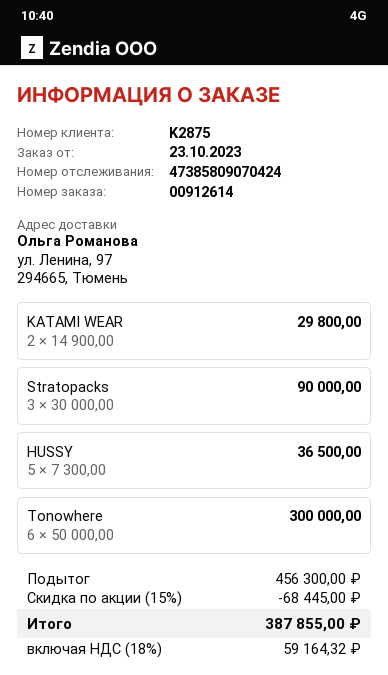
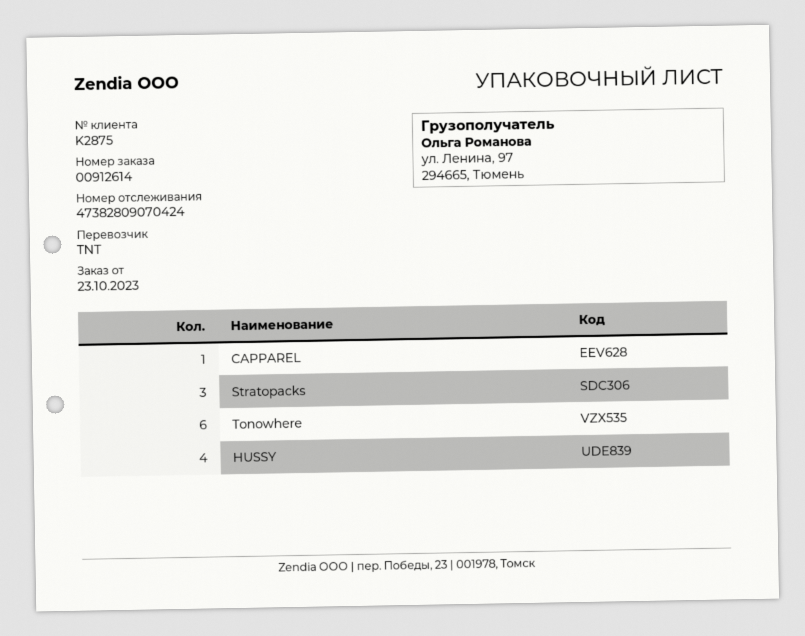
tracking number: 47385809070424 -> 47382809070424
KATAMI WEAR: 2 -> none
HUSSY: 5 -> 4
CAPPAREL: none -> 1

